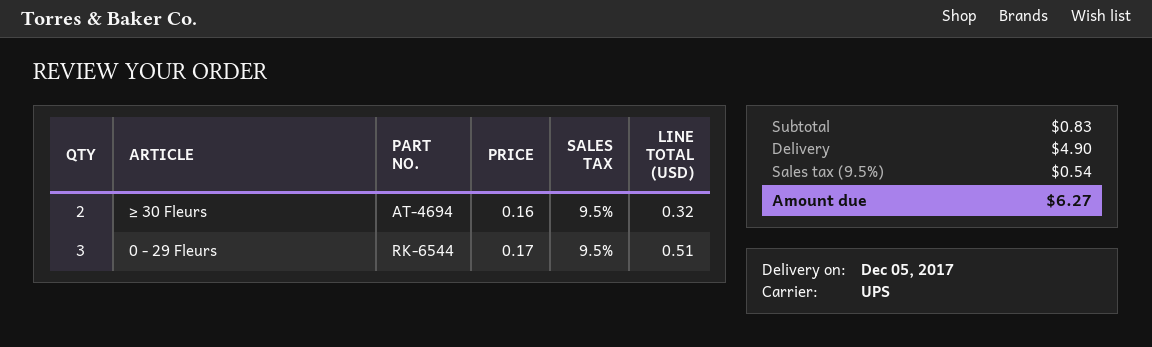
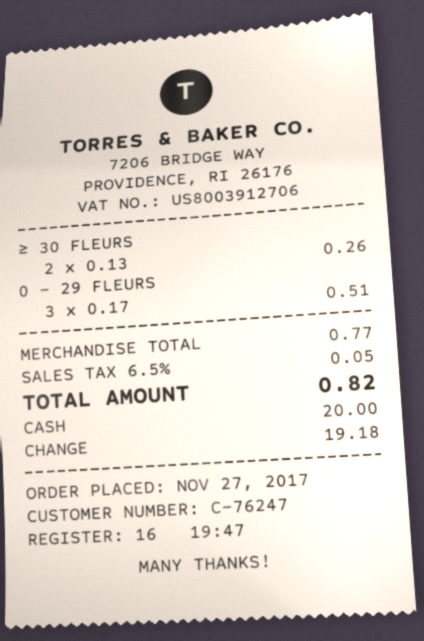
≥ 30 Fleurs: 2 x 0.16 = 0.32 -> 2 x 0.13 = 0.26
subtotal: 0.83 -> 0.77
shipping: 4.90 -> none
tax: 9.5% = 0.54 -> 6.5% = 0.05
total: 6.27 -> 0.82

